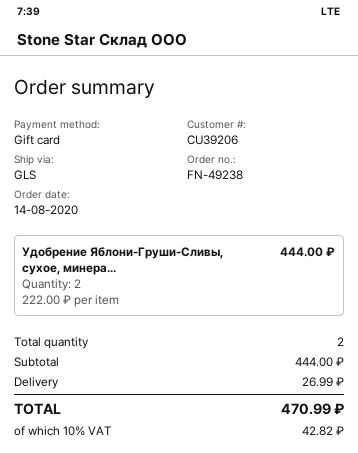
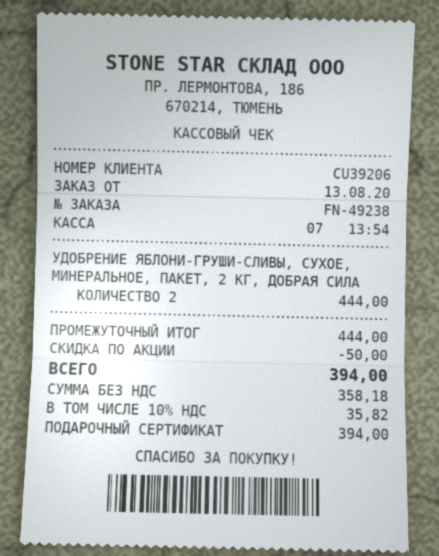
order date: 2020-08-14 -> 2020-08-13
discount: none -> 50.00
shipping: 26.99 -> none
tax: 10% = 42.82 -> 10% = 35.82
total: 470.99 -> 394.00

